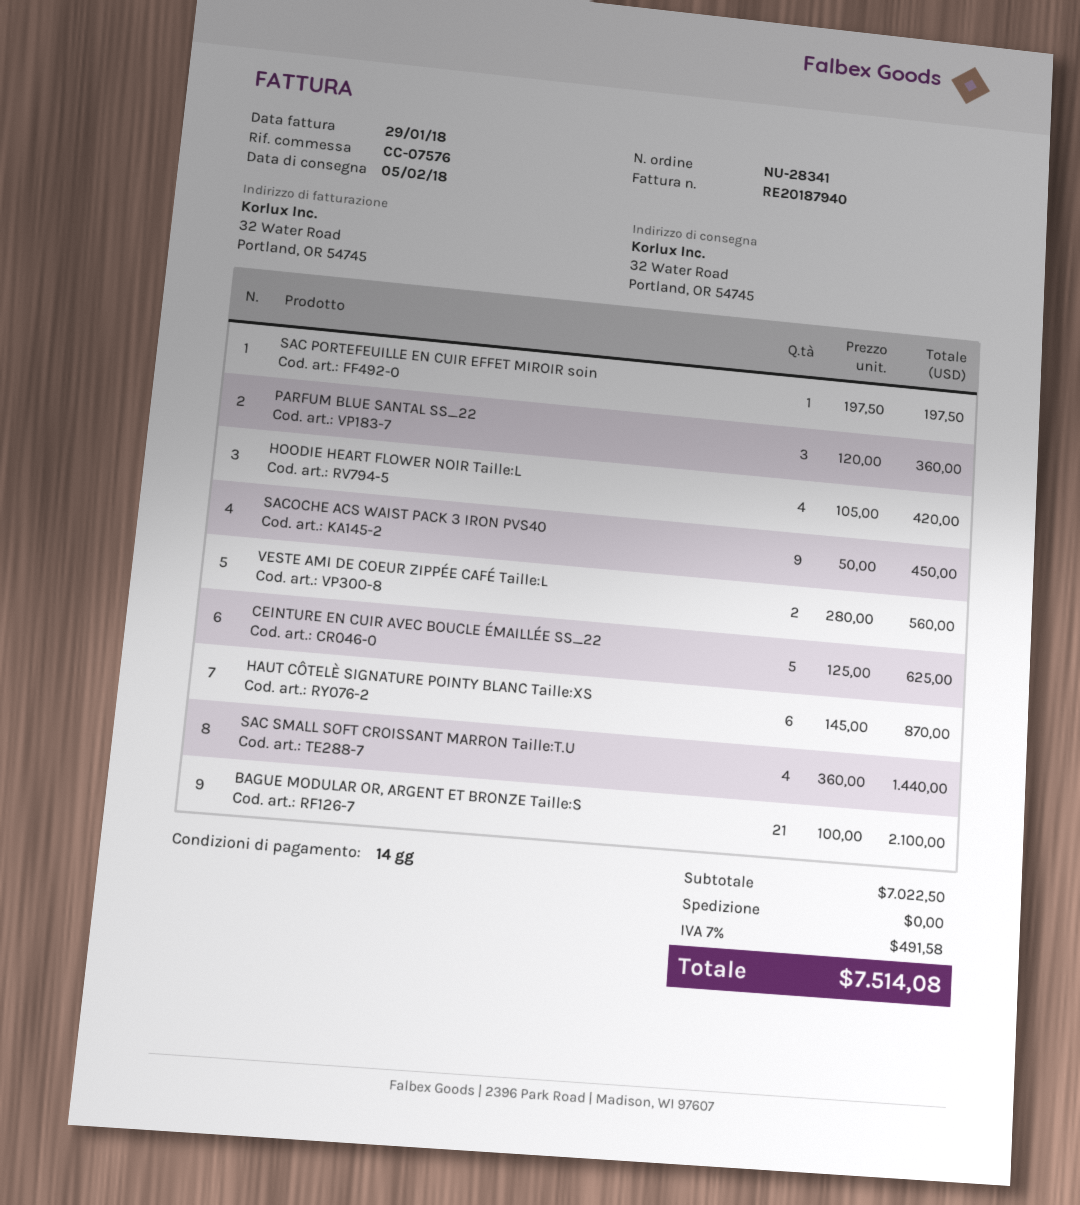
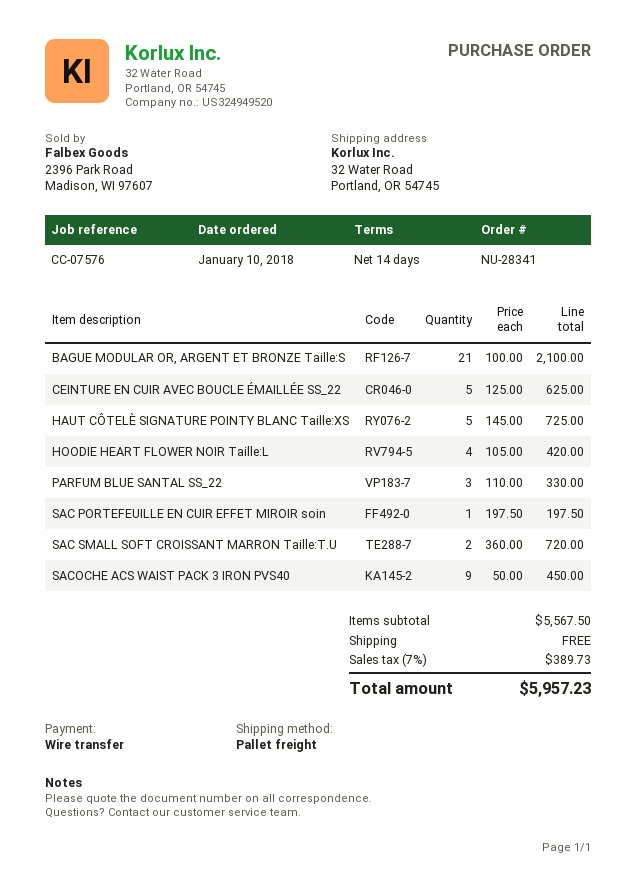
PARFUM BLUE SANTAL SS_22: 3 x 120.00 = 360.00 -> 3 x 110.00 = 330.00
VESTE AMI DE COEUR ZIPPÉE CAFÉ Taille:L: 2 x 280.00 = 560.00 -> none
HAUT CÔTELÈ SIGNATURE POINTY BLANC Taille:XS: 6 x 145.00 = 870.00 -> 5 x 145.00 = 725.00
SAC SMALL SOFT CROISSANT MARRON Taille:T.U: 4 x 360.00 = 1440.00 -> 2 x 360.00 = 720.00
subtotal: 7022.50 -> 5567.50
tax: 7% = 491.58 -> 7% = 389.73
total: 7514.08 -> 5957.23

